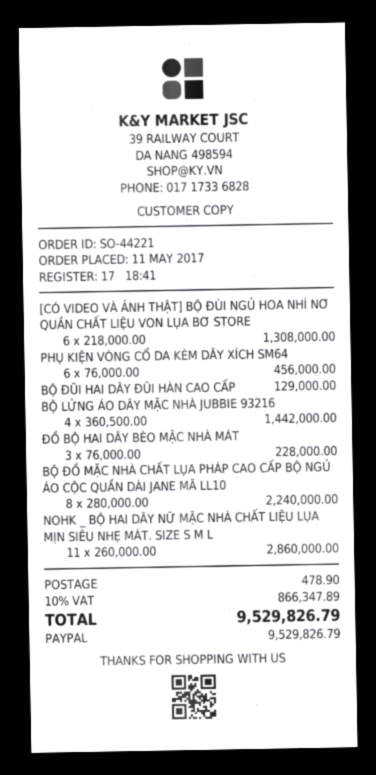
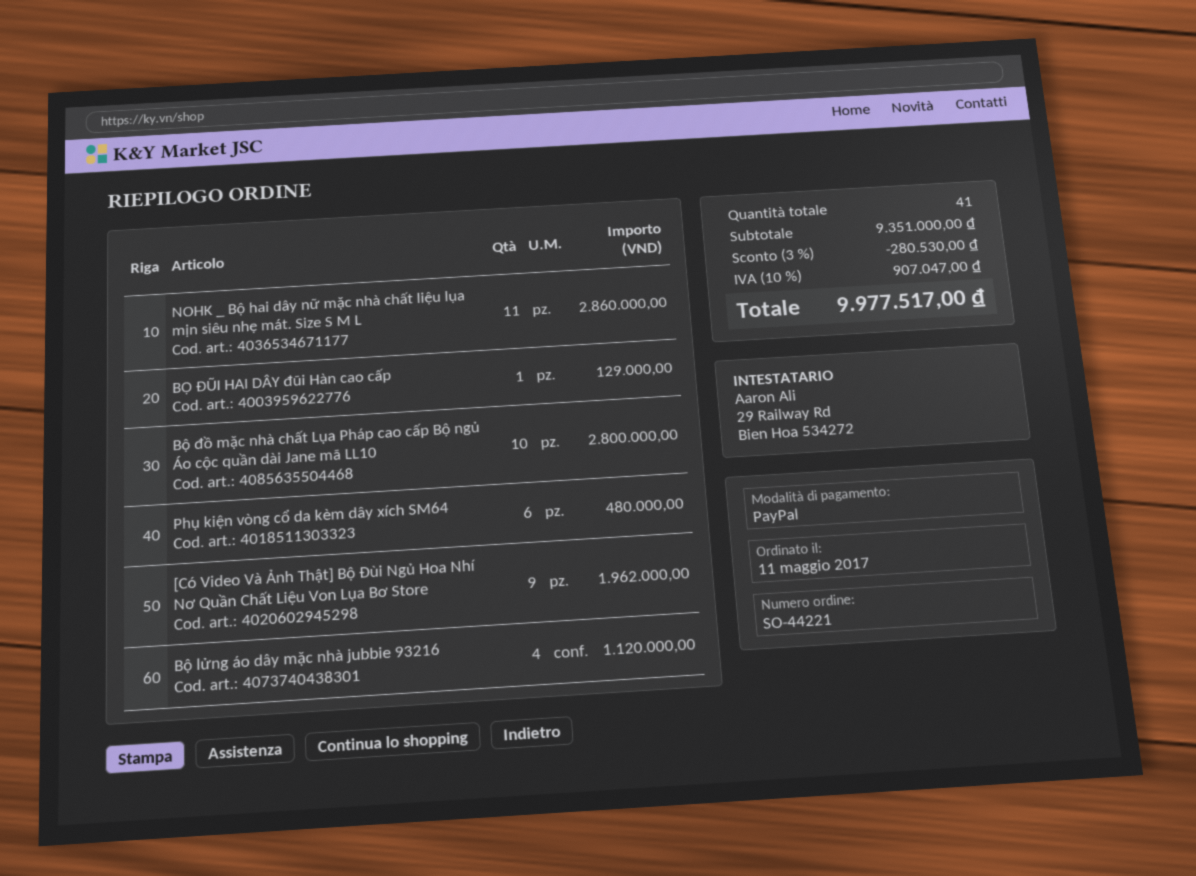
[CÓ VIDEO VÀ ẢNH THẬT] BỘ ĐÙI NGỦ HOA NHÍ NƠ QUẦN CHẤT LIỆU VON LỤA BƠ STORE: 6 for 1308000.00 -> 9 for 1962000.00
PHỤ KIỆN VÒNG CỔ DA KÈM DÂY XÍCH SM64: 6 for 456000.00 -> 6 for 480000.00
BỘ LỬNG ÁO DÂY MẶC NHÀ JUBBIE 93216: 4 for 1442000.00 -> 4 for 1120000.00
ĐỒ BỘ HAI DÂY BÈO MẶC NHÀ MÁT: 3 for 228000.00 -> none
BỘ ĐỒ MẶC NHÀ CHẤT LỤA PHÁP CAO CẤP BỘ NGỦ ÁO CỘC QUẦN DÀI JANE MÃ LL10: 8 for 2240000.00 -> 10 for 2800000.00
discount: none -> 3% = 280530.00
shipping: 478.90 -> none
tax: 10% = 866347.89 -> 10% = 907047.00
total: 9529826.79 -> 9977517.00

